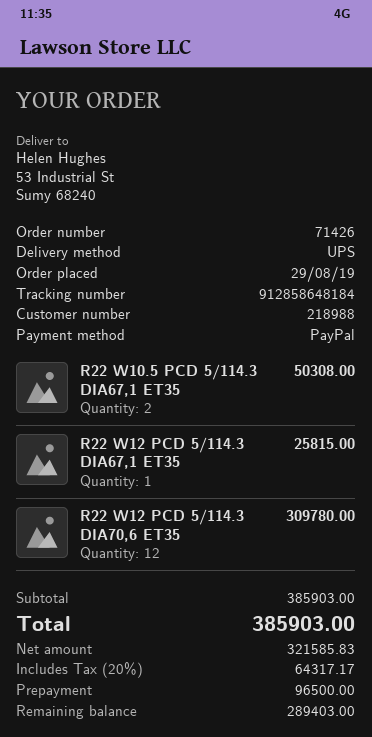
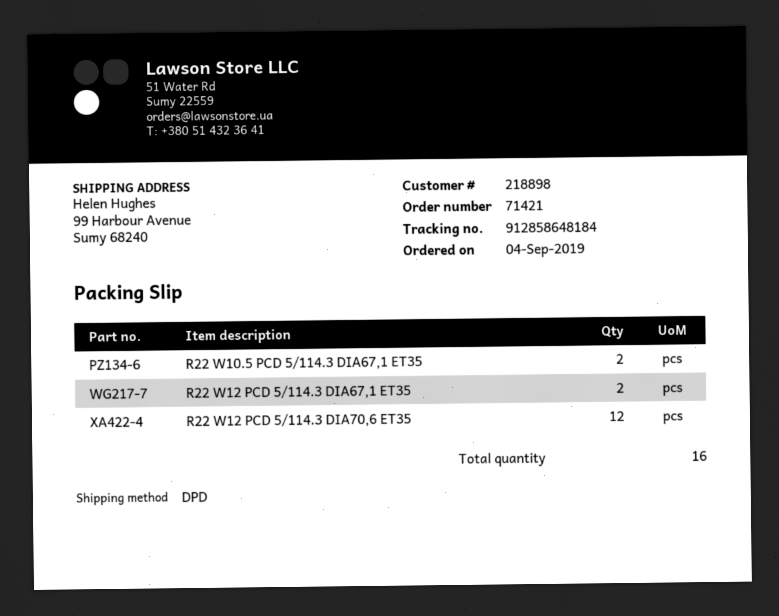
order number: 71426 -> 71421
order date: 2019-08-29 -> 2019-09-04
customer number: 218988 -> 218898
shipping method: UPS -> DPD
ship to: 53 Industrial St, Sumy 68240 -> 99 Harbour Avenue, Sumy 68240
R22 W12 PCD 5/114.3 DIA67,1 ET35: 1 -> 2

